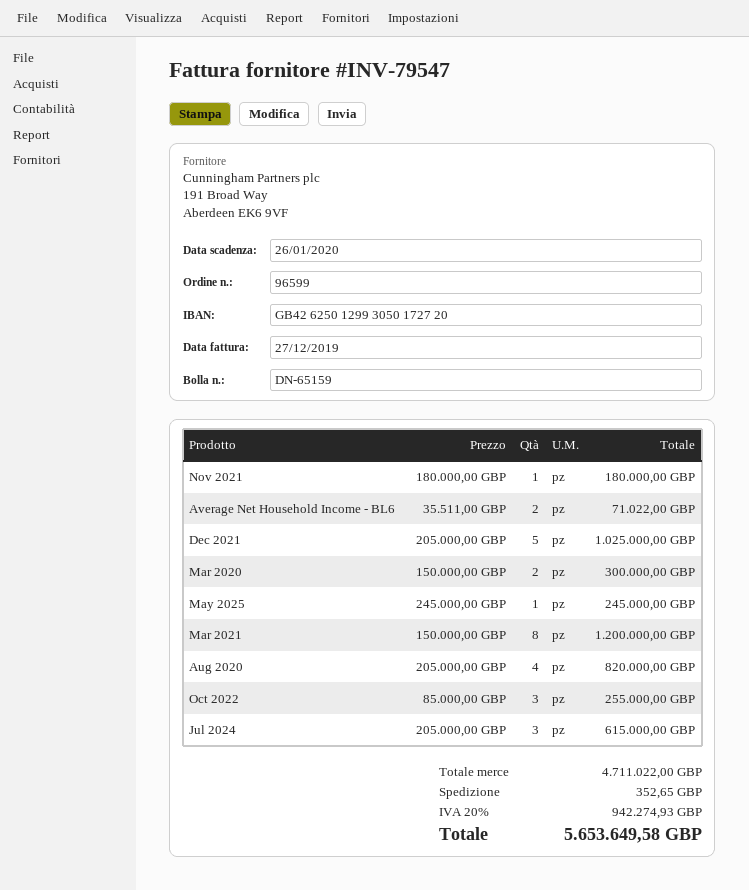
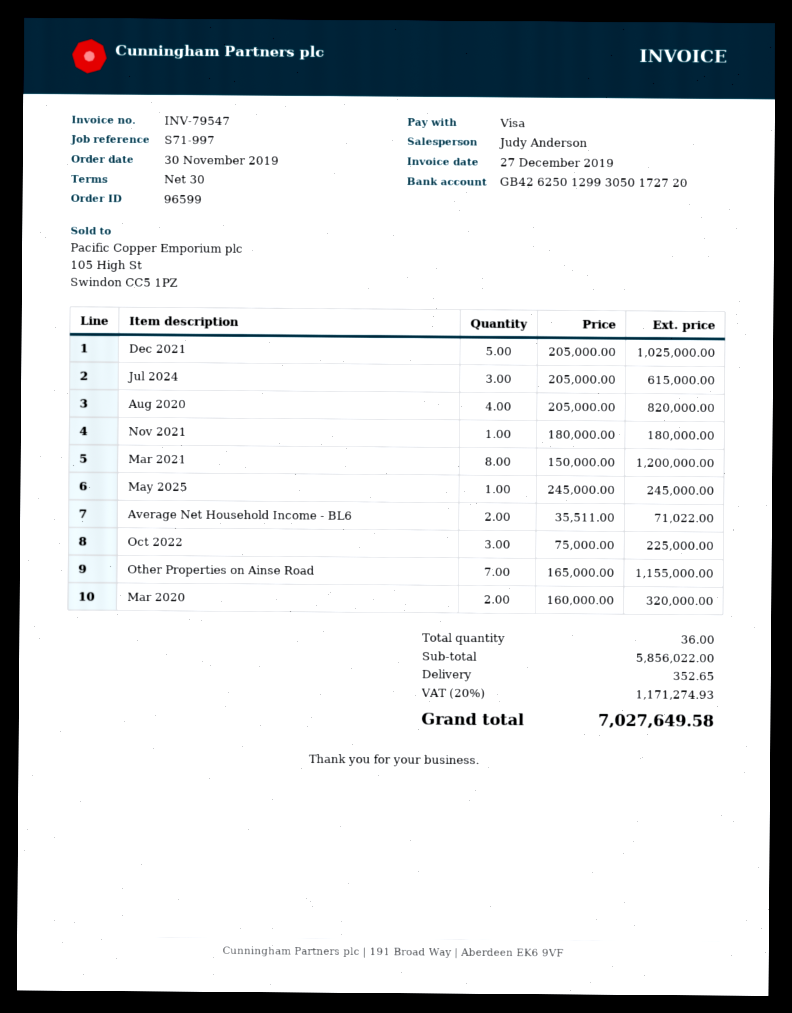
Mar 2020: 2 x 150000.00 = 300000.00 -> 2 x 160000.00 = 320000.00
Oct 2022: 3 x 85000.00 = 255000.00 -> 3 x 75000.00 = 225000.00
Other Properties on Ainse Road: none -> 7 x 165000.00 = 1155000.00
subtotal: 4711022.00 -> 5856022.00
tax: 20% = 942274.93 -> 20% = 1171274.93
total: 5653649.58 -> 7027649.58

